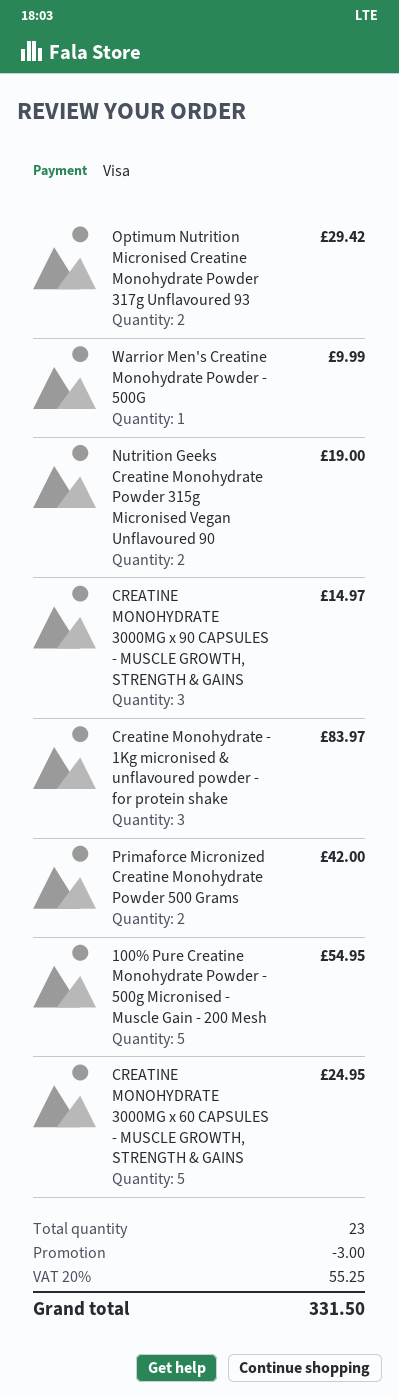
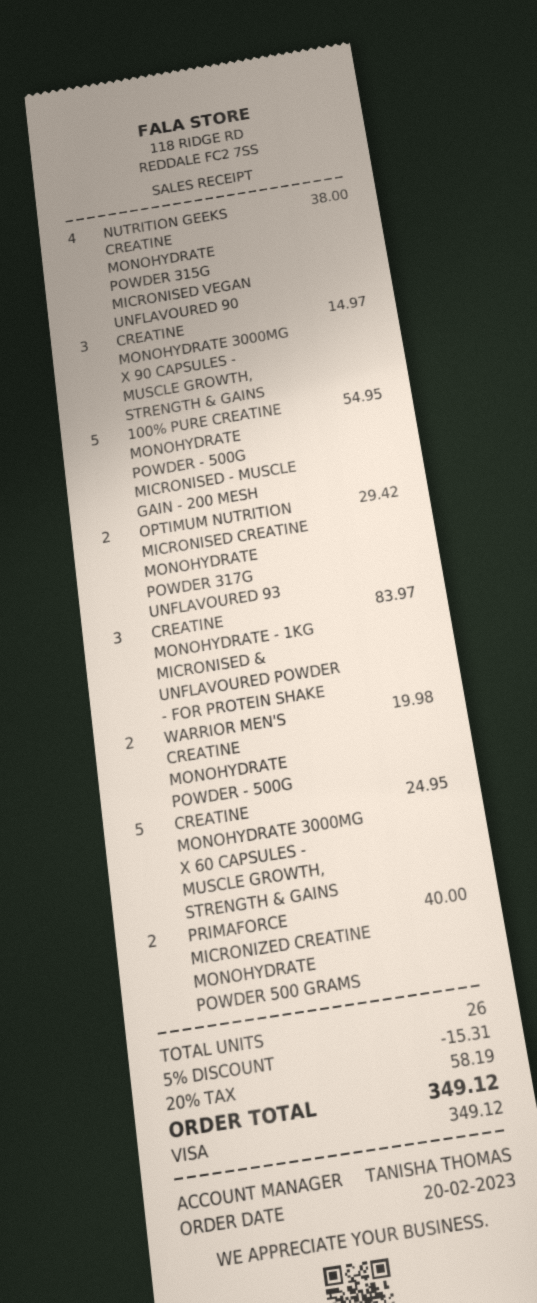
Warrior Men's Creatine Monohydrate Powder - 500G: 1 for 9.99 -> 2 for 19.98
Nutrition Geeks Creatine Monohydrate Powder 315g Micronised Vegan Unflavoured 90: 2 for 19.00 -> 4 for 38.00
Primaforce Micronized Creatine Monohydrate Powder 500 Grams: 2 for 42.00 -> 2 for 40.00
total quantity: 23 -> 26
discount: 3.00 -> 15.31
tax: 20% = 55.25 -> 20% = 58.19
total: 331.50 -> 349.12

